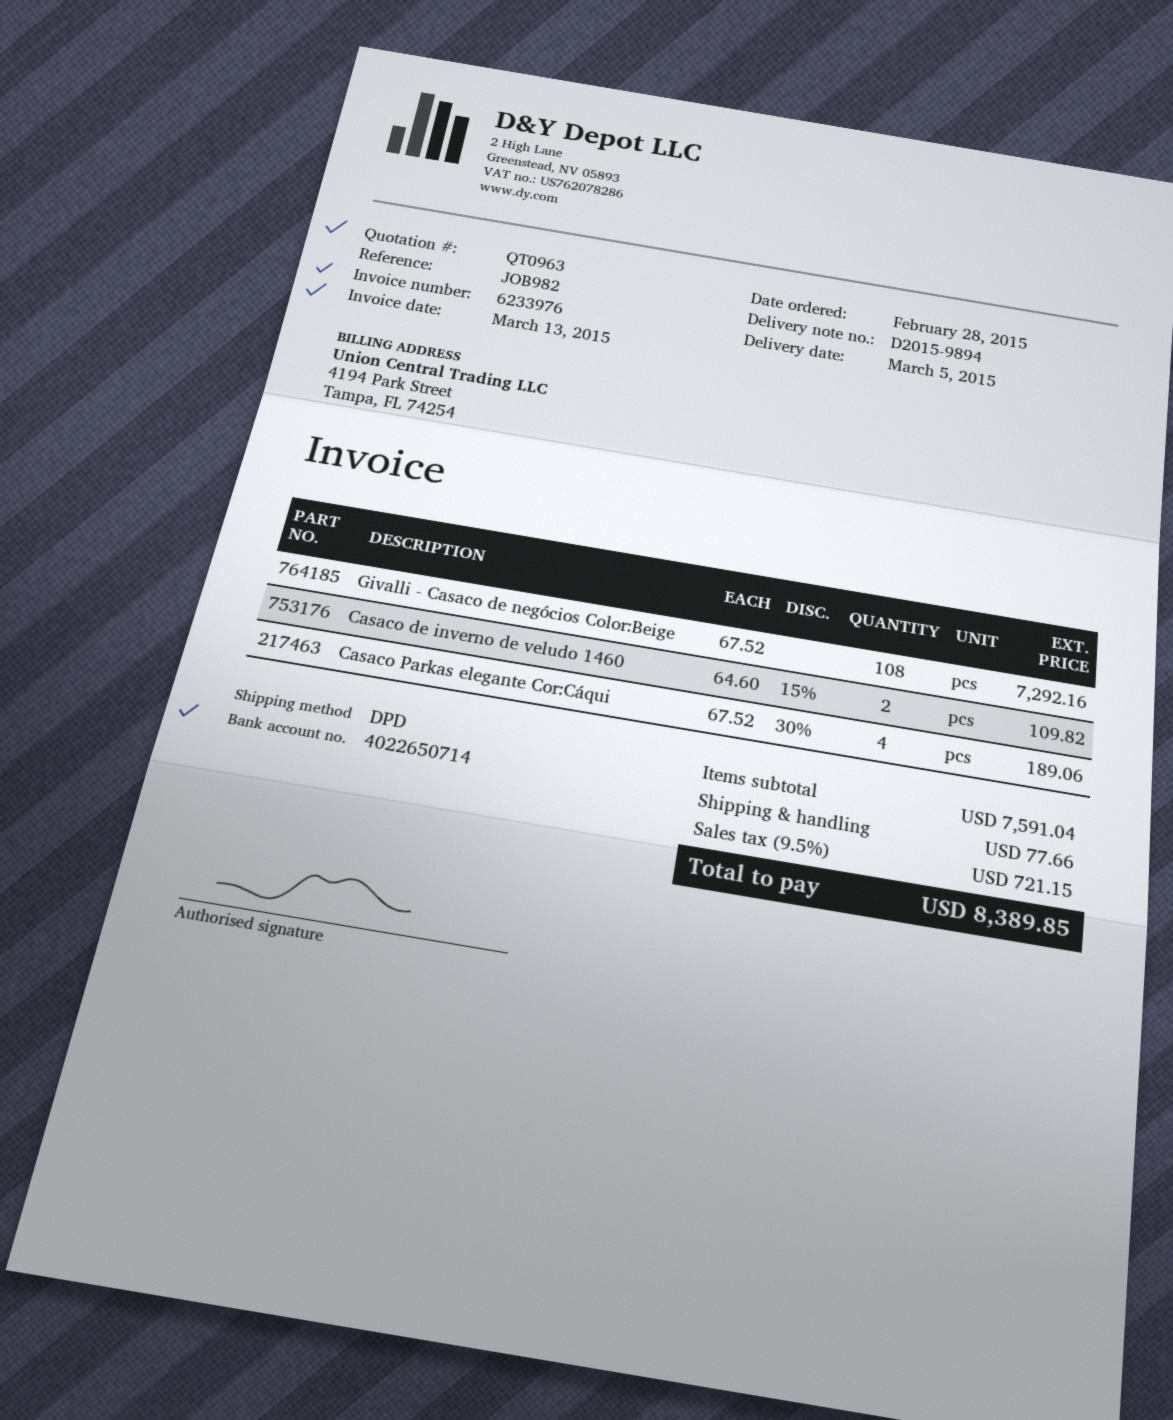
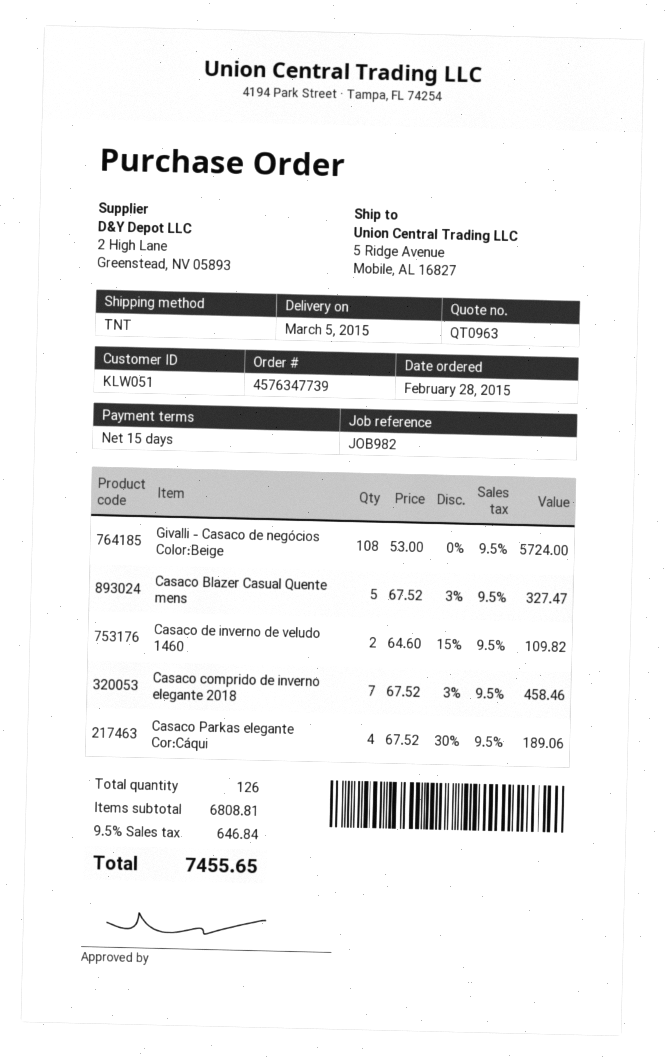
shipping method: DPD -> TNT
Givalli - Casaco de negócios Color:Beige: 108 x 67.52 = 7292.16 -> 108 x 53.00 = 5724.00
Casaco Blazer Casual Quente mens: none -> 5 x 67.52 - 3% = 327.47
Casaco comprido de inverno elegante 2018: none -> 7 x 67.52 - 3% = 458.46
subtotal: 7591.04 -> 6808.81
shipping: 77.66 -> none
tax: 9.5% = 721.15 -> 9.5% = 646.84
total: 8389.85 -> 7455.65

